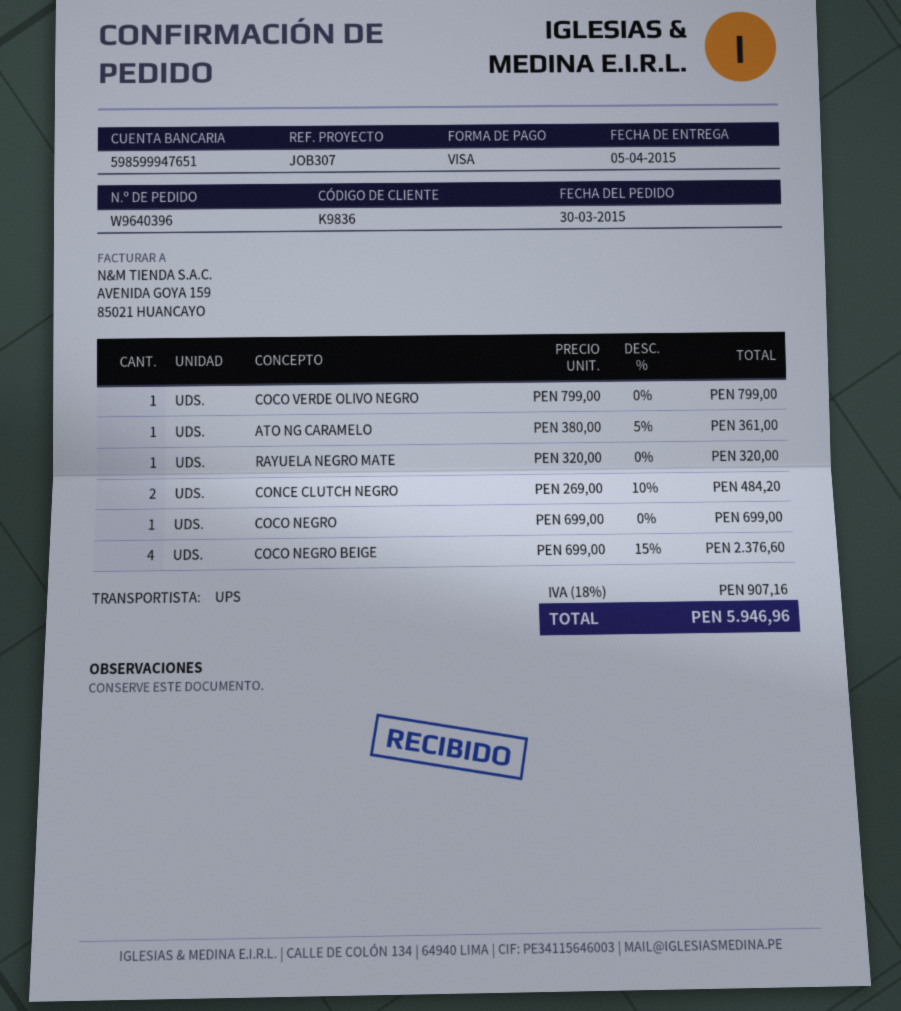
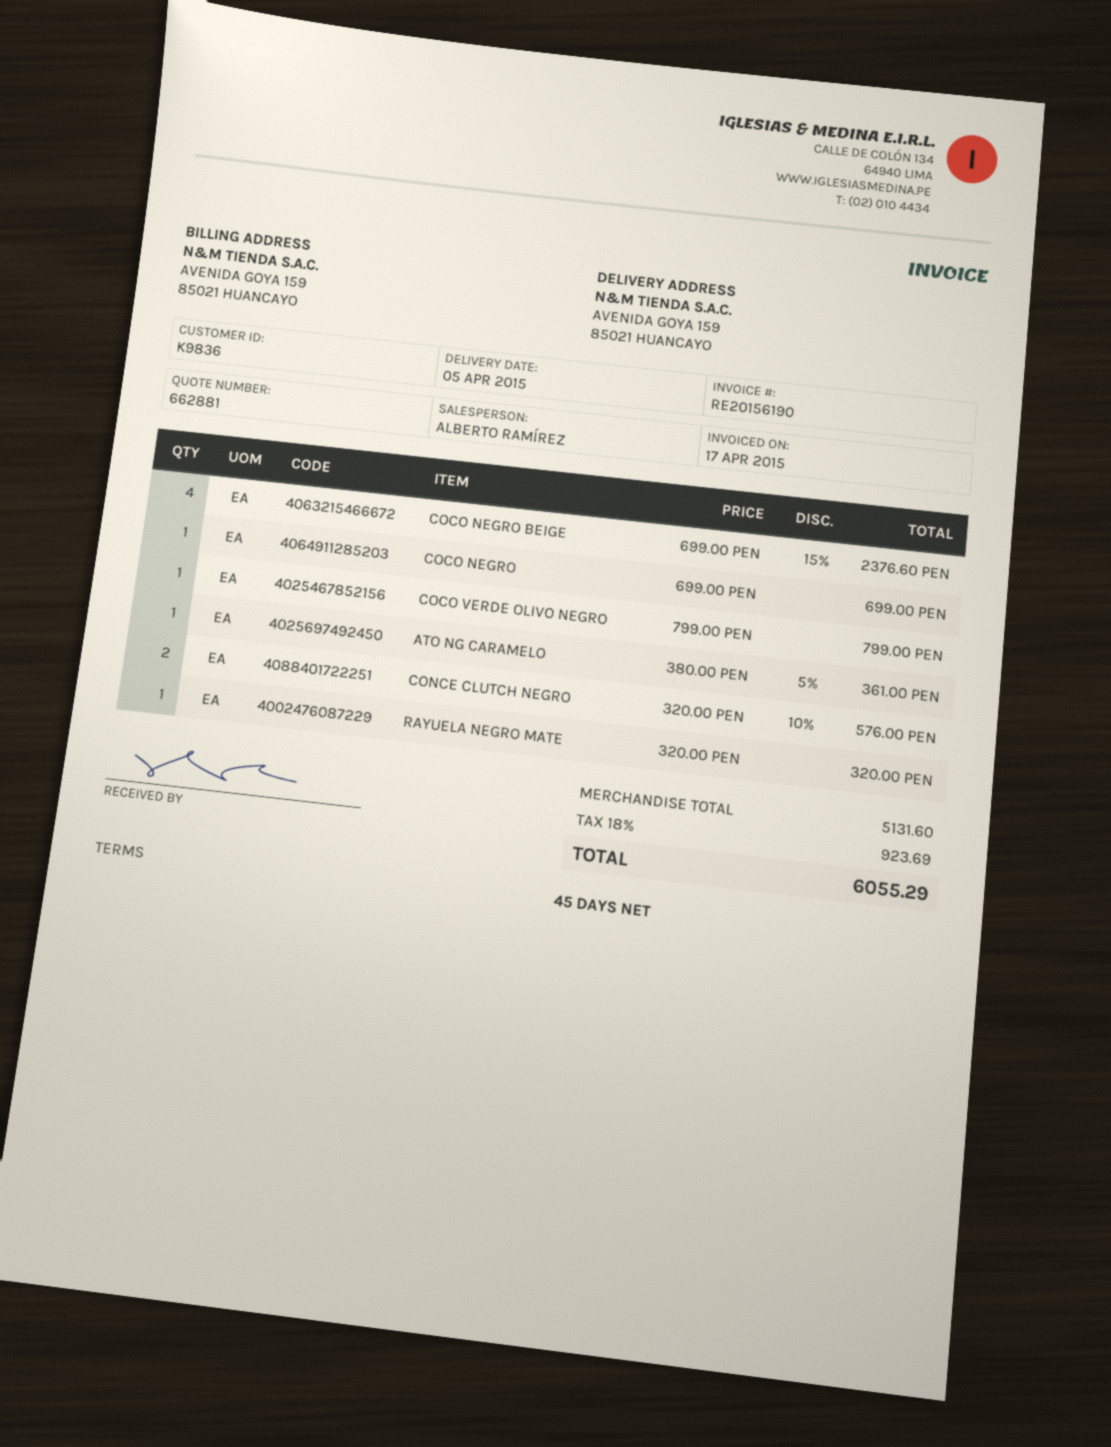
CONCE CLUTCH NEGRO: 2 x 269.00 - 10% = 484.20 -> 2 x 320.00 - 10% = 576.00
tax: 18% = 907.16 -> 18% = 923.69
total: 5946.96 -> 6055.29

